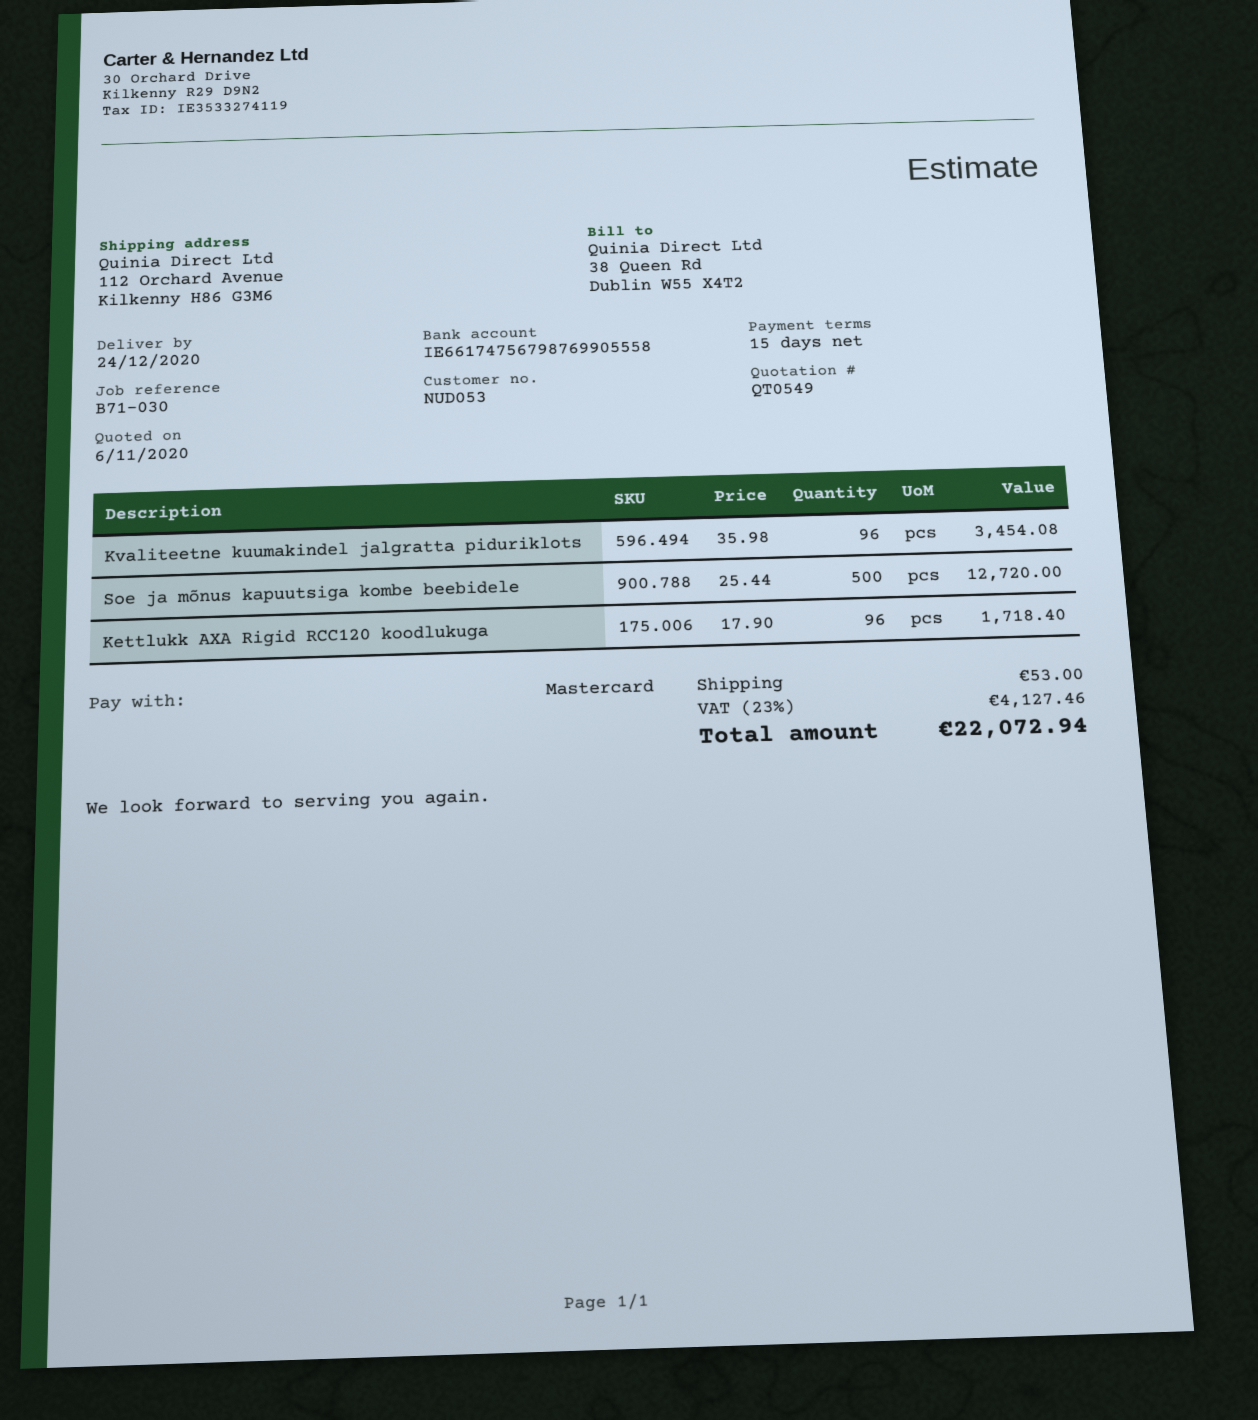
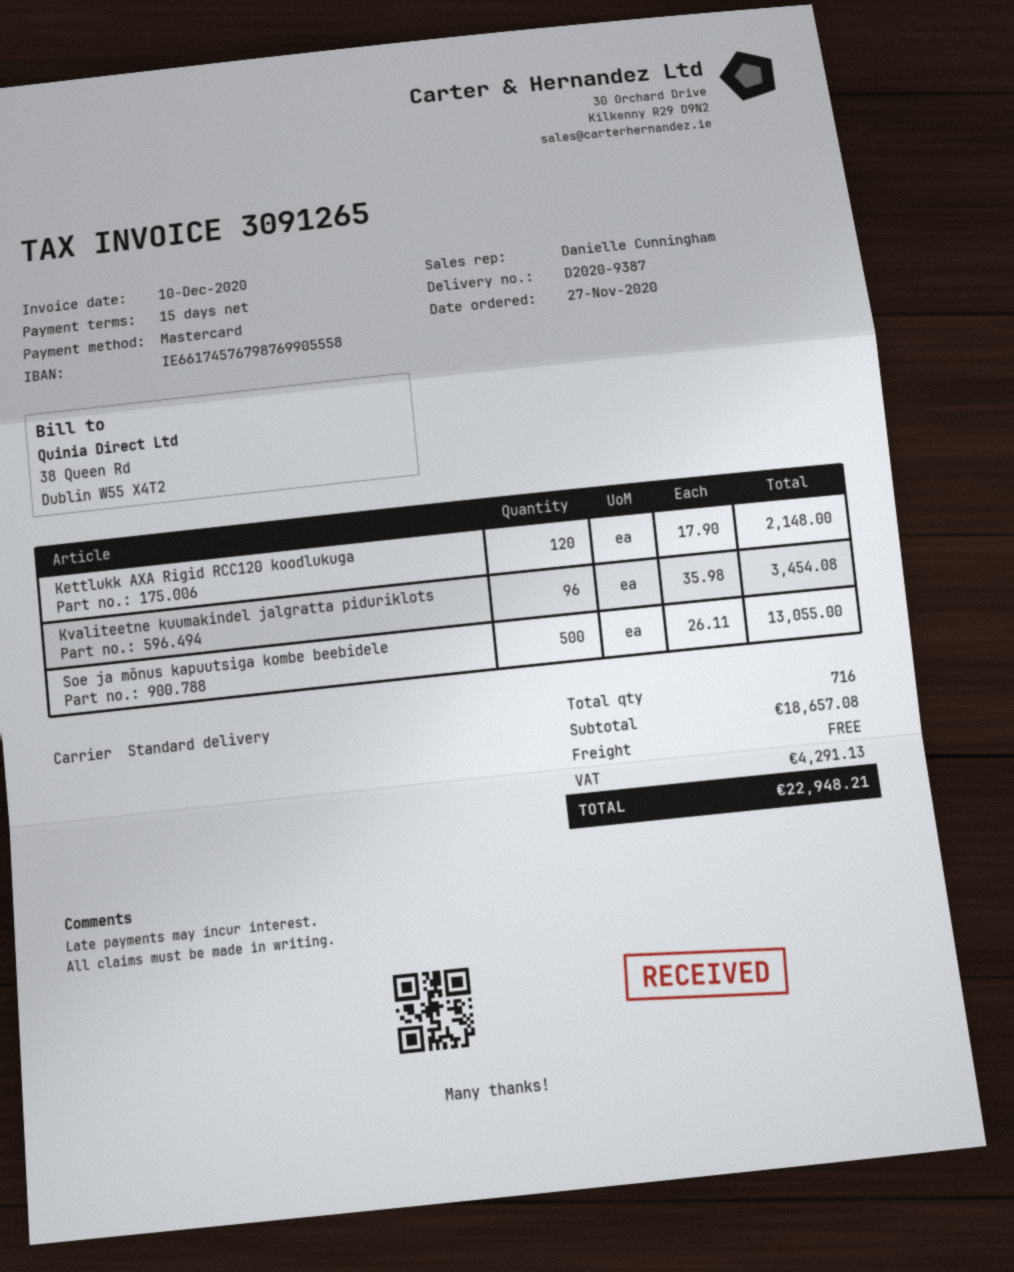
bank account: IE66174756798769905558 -> IE66174576798769905558
Soe ja mõnus kapuutsiga kombe beebidele: 500 x 25.44 = 12720.00 -> 500 x 26.11 = 13055.00
Kettlukk AXA Rigid RCC120 koodlukuga: 96 x 17.90 = 1718.40 -> 120 x 17.90 = 2148.00
shipping: 53.00 -> 0.00
tax: 4127.46 -> 4291.13
total: 22072.94 -> 22948.21

